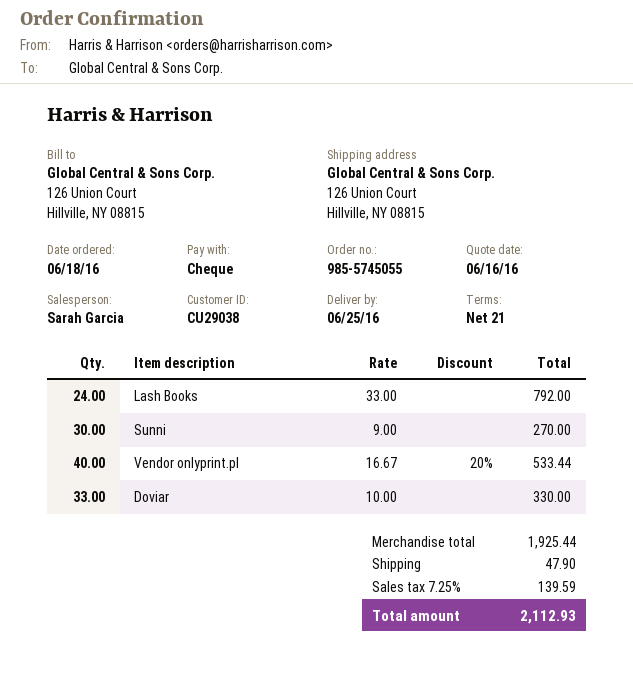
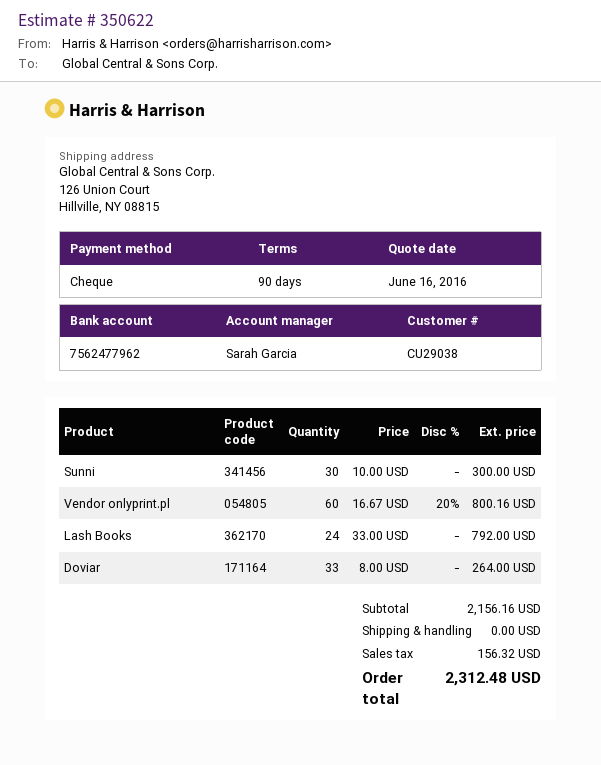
payment terms: 21 days -> 90 days
Sunni: 30 x 9.00 = 270.00 -> 30 x 10.00 = 300.00
Vendor onlyprint.pl: 40 x 16.67 - 20% = 533.44 -> 60 x 16.67 - 20% = 800.16
Doviar: 33 x 10.00 = 330.00 -> 33 x 8.00 = 264.00
subtotal: 1925.44 -> 2156.16
shipping: 47.90 -> 0.00
tax: 139.59 -> 156.32
total: 2112.93 -> 2312.48

